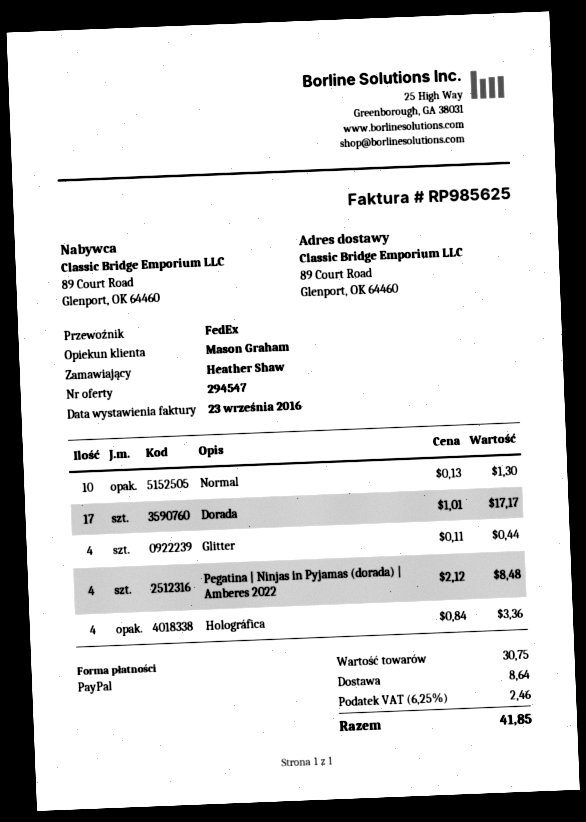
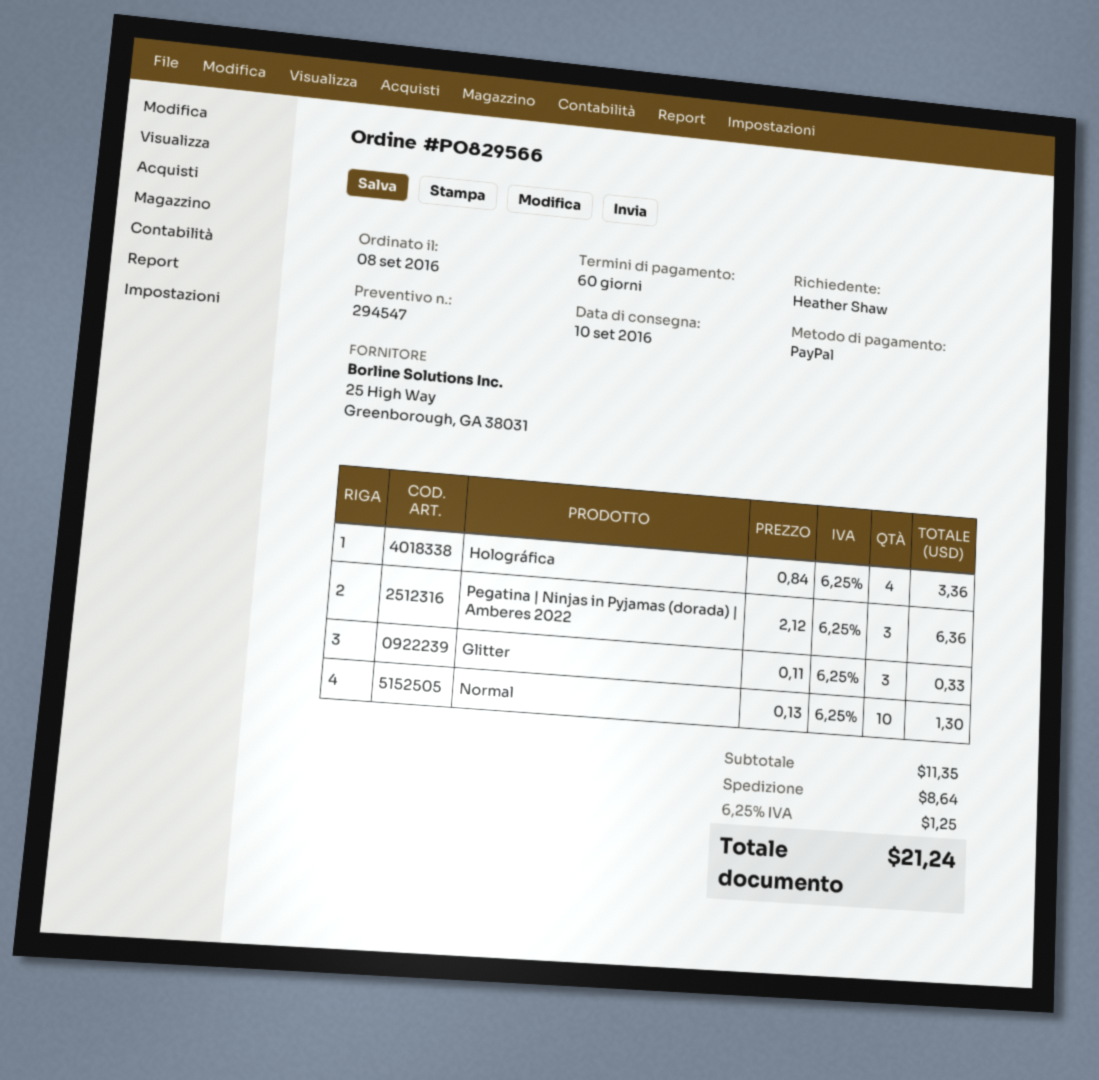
Dorada: 17 x 1.01 = 17.17 -> none
Glitter: 4 x 0.11 = 0.44 -> 3 x 0.11 = 0.33
Pegatina | Ninjas in Pyjamas (dorada) | Amberes 2022: 4 x 2.12 = 8.48 -> 3 x 2.12 = 6.36
subtotal: 30.75 -> 11.35
tax: 6.25% = 2.46 -> 6.25% = 1.25
total: 41.85 -> 21.24

